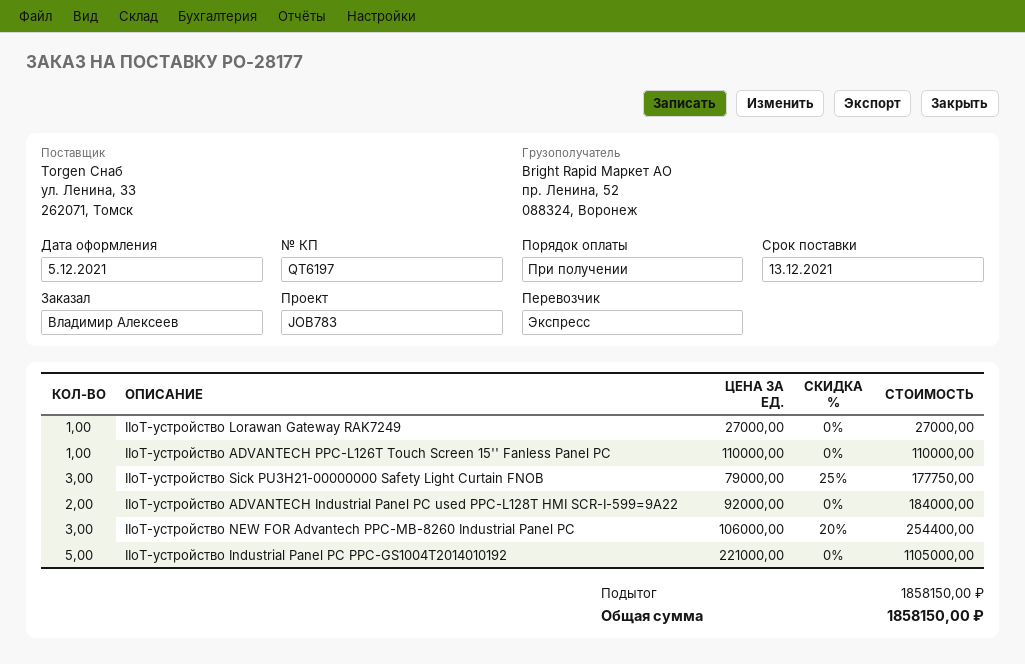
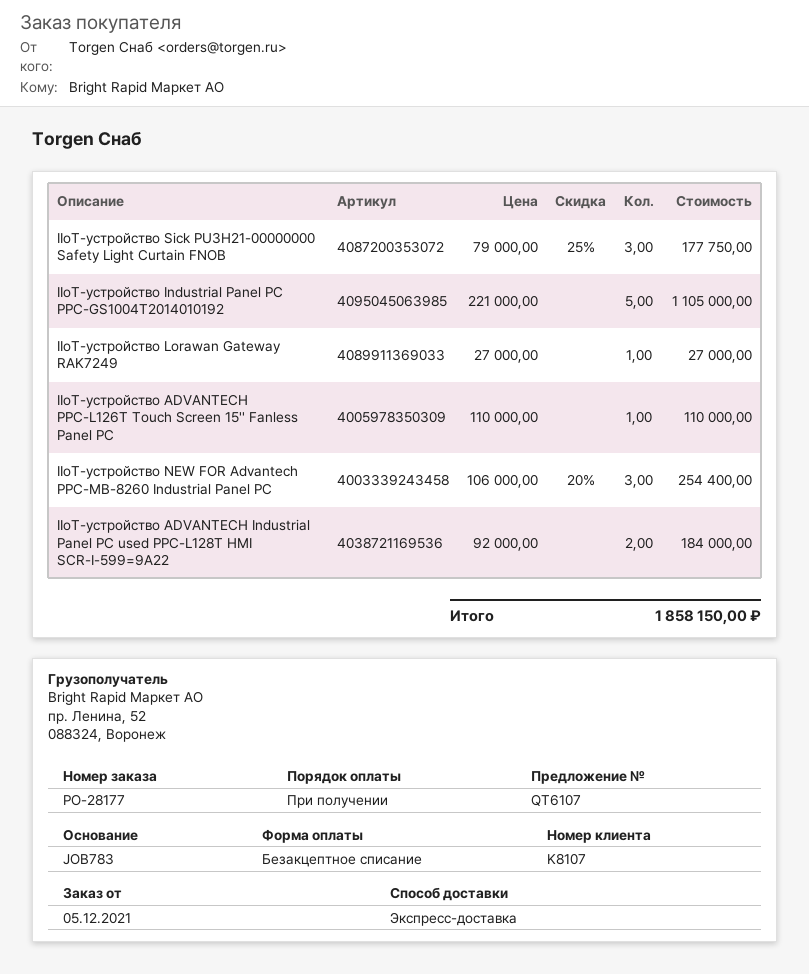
quote number: QT6197 -> QT6107

